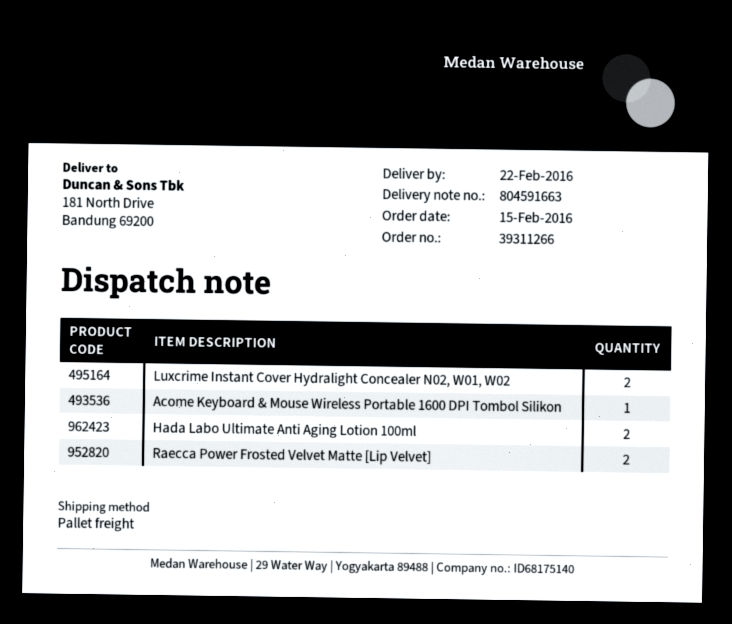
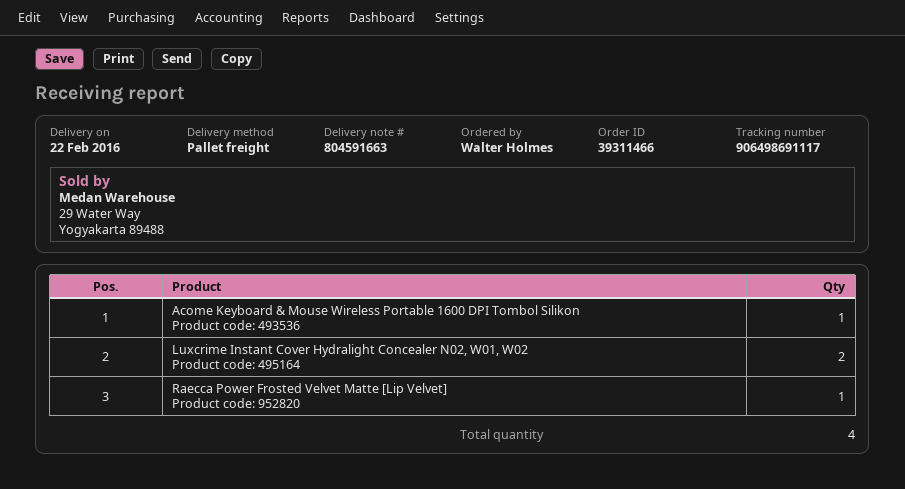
order number: 39311266 -> 39311466
Hada Labo Ultimate Anti Aging Lotion 100ml: 2 -> none
Raecca Power Frosted Velvet Matte [Lip Velvet]: 2 -> 1

